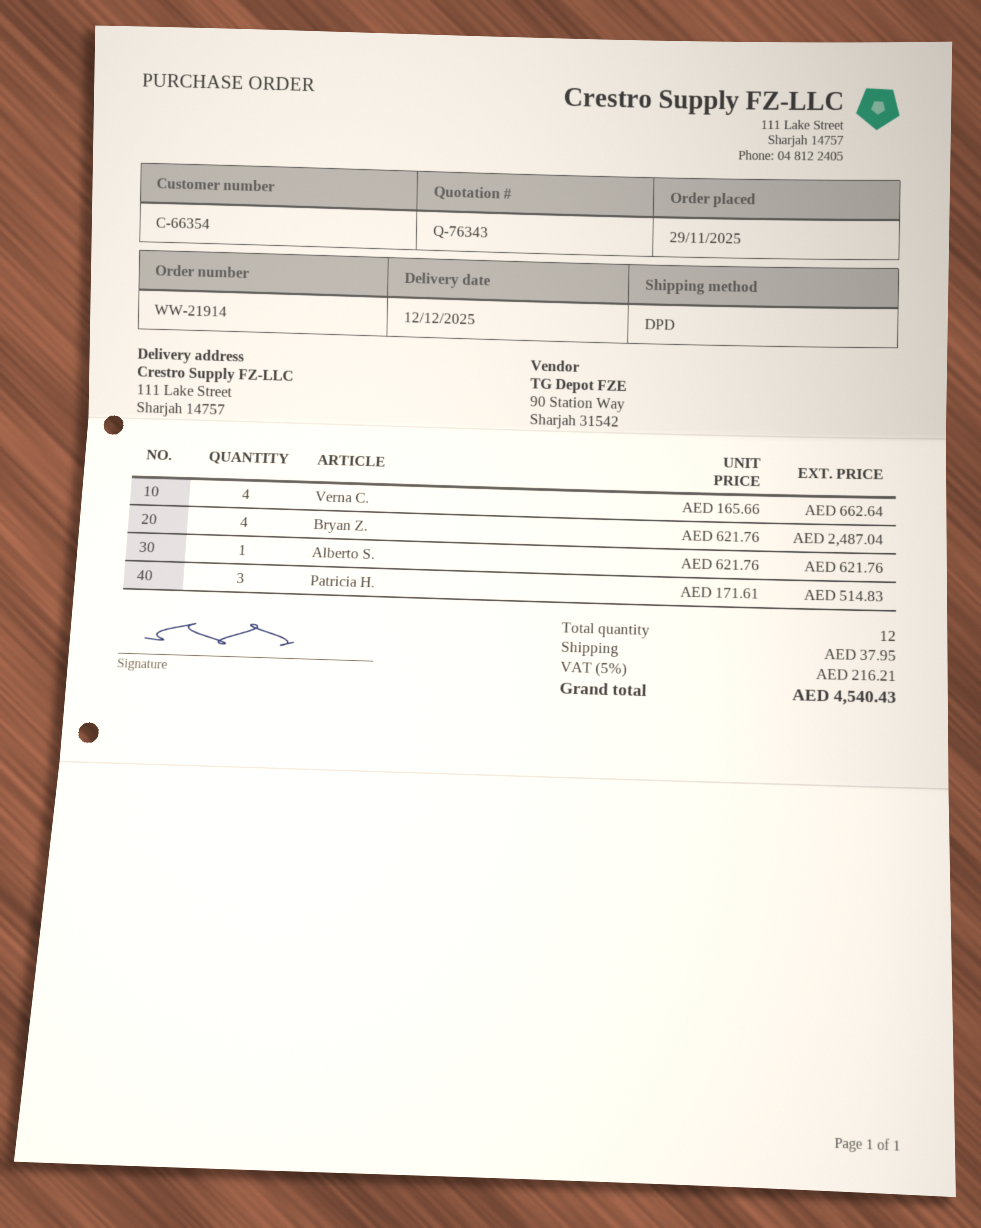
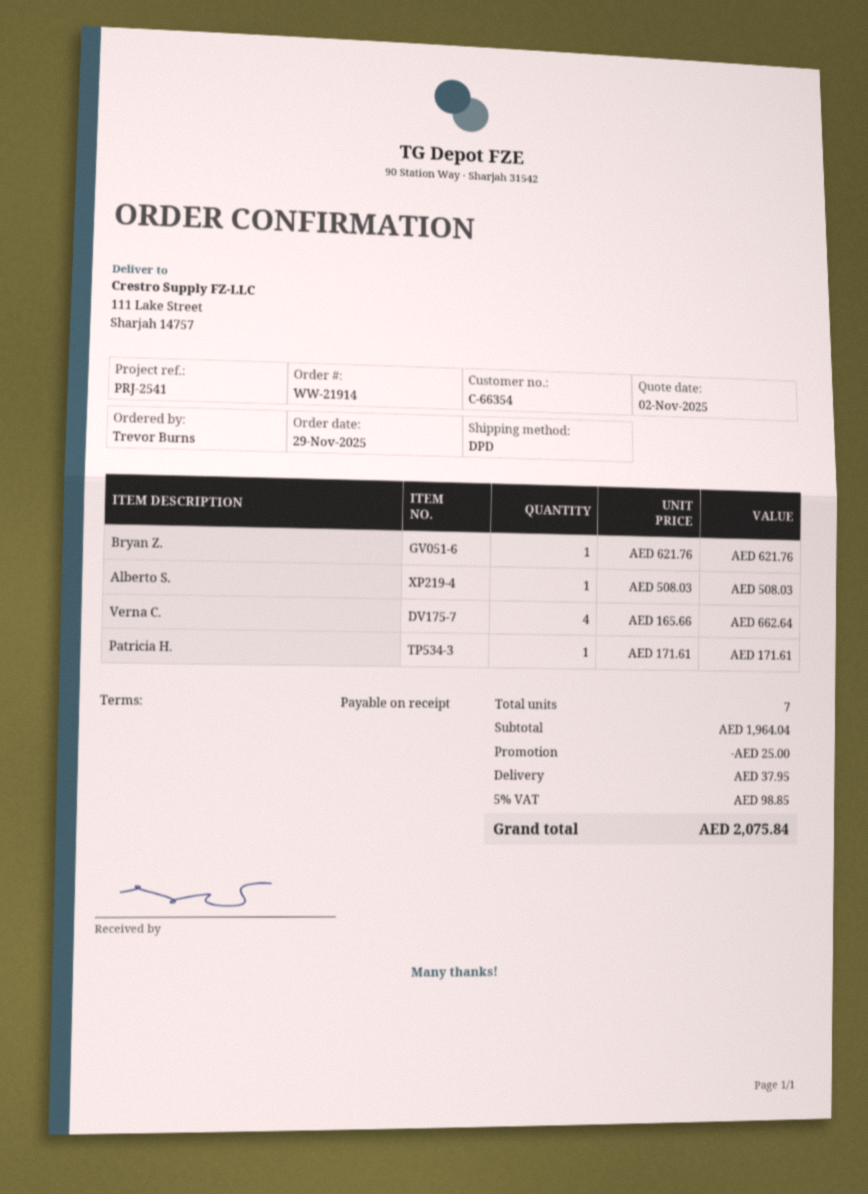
Bryan Z.: 4 x 621.76 = 2487.04 -> 1 x 621.76 = 621.76
Alberto S.: 1 x 621.76 = 621.76 -> 1 x 508.03 = 508.03
Patricia H.: 3 x 171.61 = 514.83 -> 1 x 171.61 = 171.61
total quantity: 12 -> 7
discount: none -> 25.00
tax: 5% = 216.21 -> 5% = 98.85
total: 4540.43 -> 2075.84

